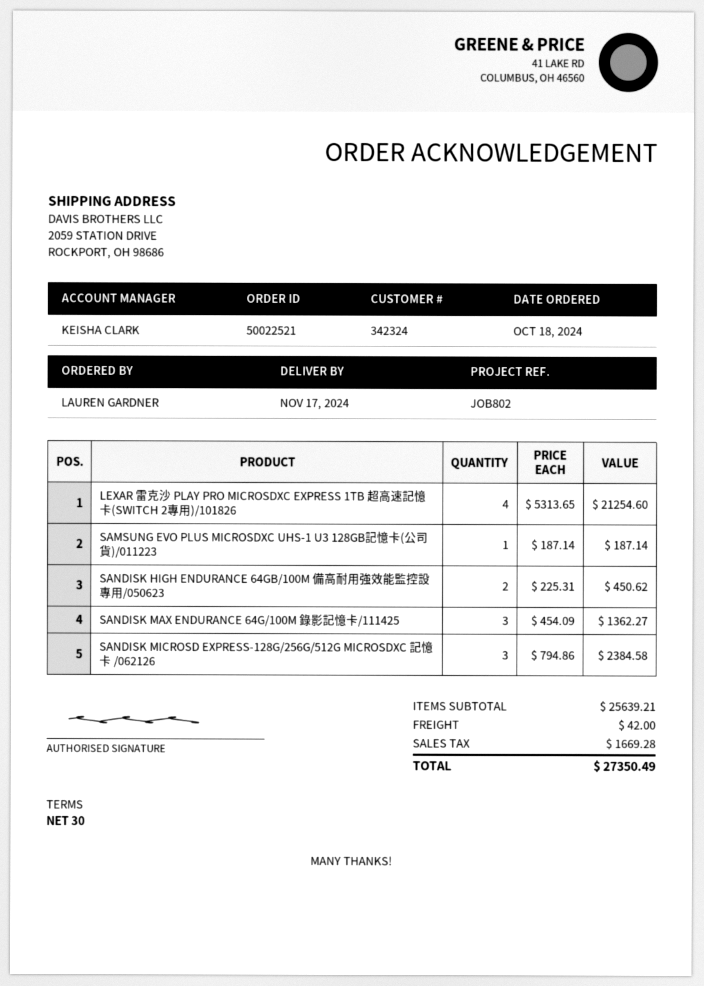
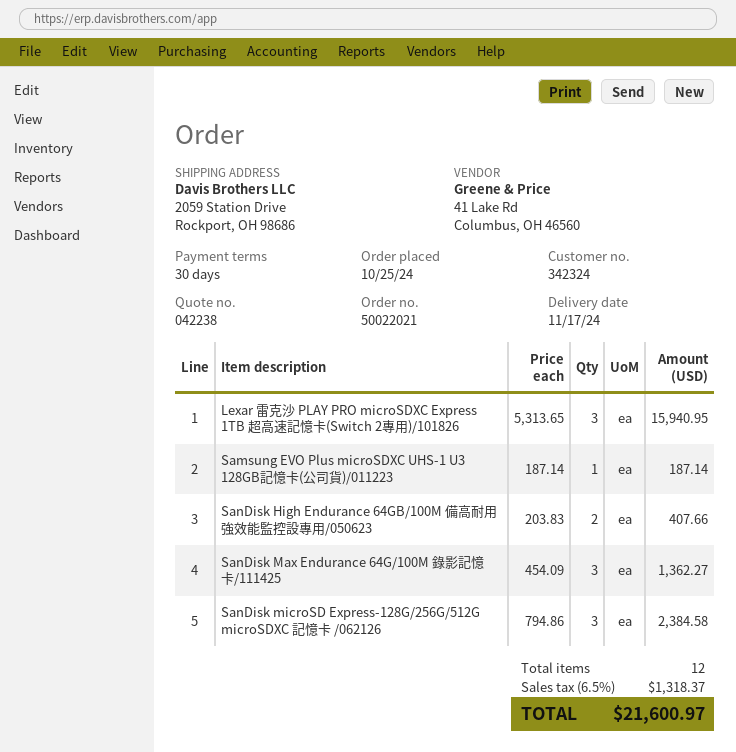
order number: 50022521 -> 50022021
order date: 2024-10-18 -> 2024-10-25
LEXAR 雷克沙 PLAY PRO MICROSDXC EXPRESS 1TB 超高速記憶卡(SWITCH 2專用)/101826: 4 x 5313.65 = 21254.60 -> 3 x 5313.65 = 15940.95
SANDISK HIGH ENDURANCE 64GB/100M 備高耐用強效能監控設專用/050623: 2 x 225.31 = 450.62 -> 2 x 203.83 = 407.66
shipping: 42.00 -> none
tax: 1669.28 -> 1318.37
total: 27350.49 -> 21600.97

